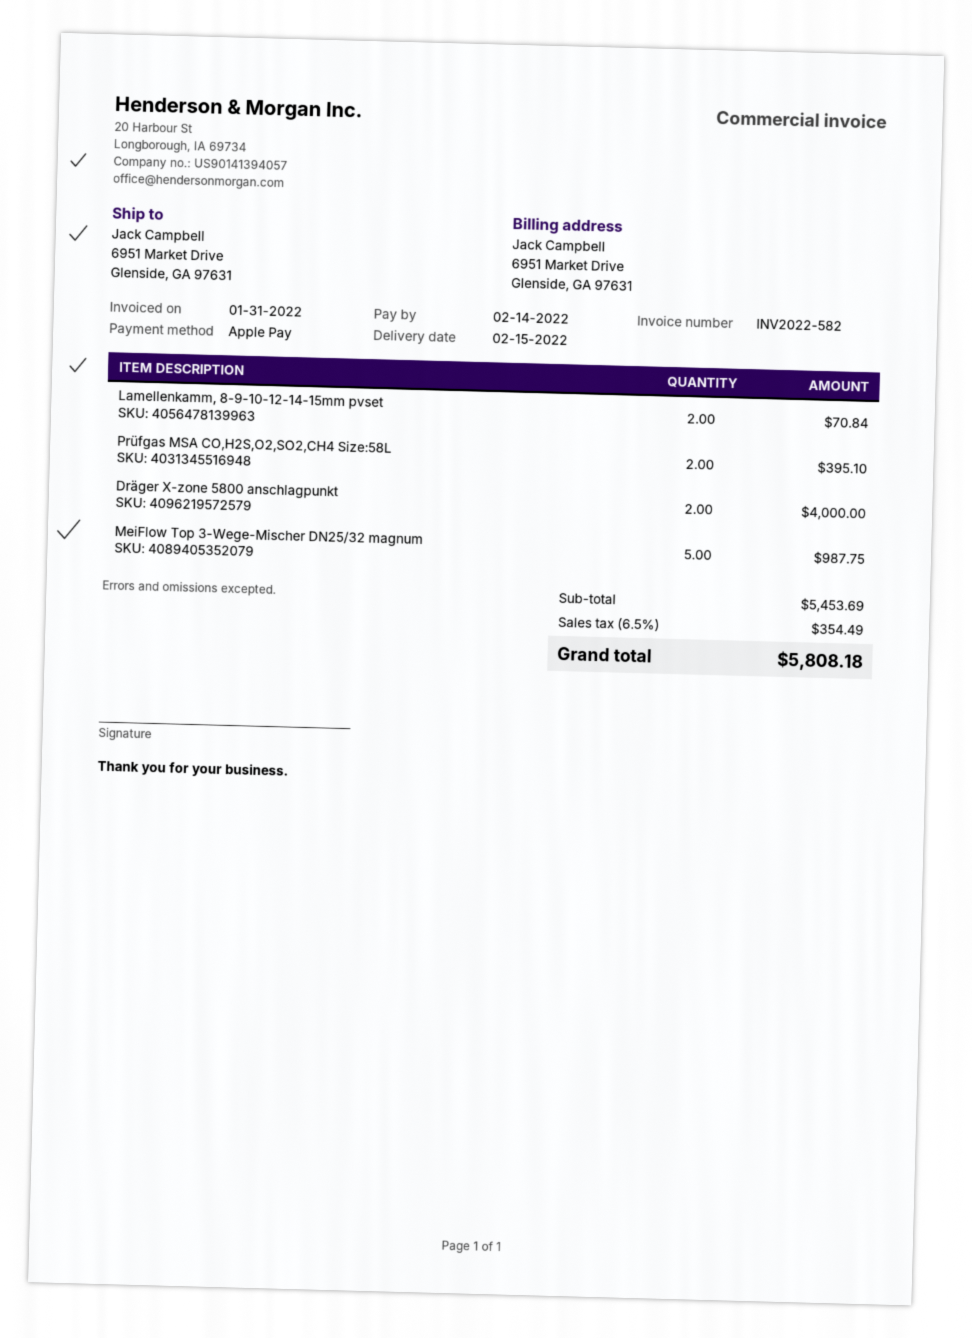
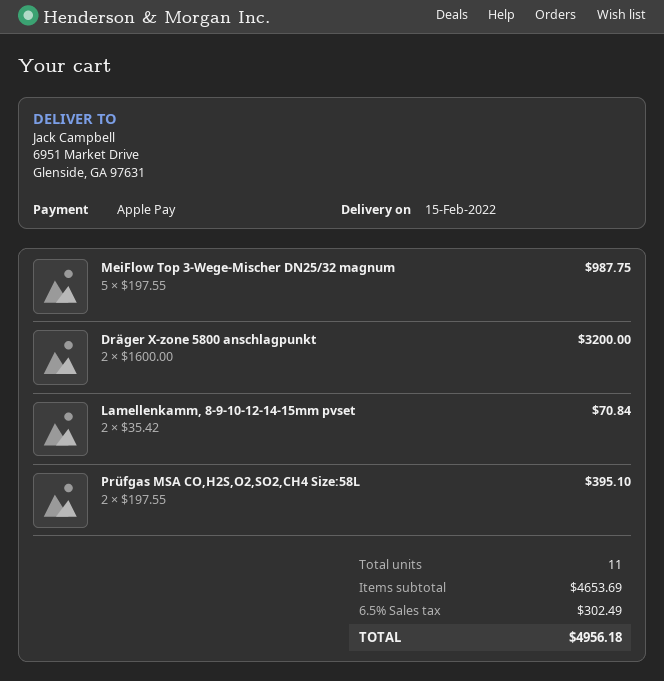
Dräger X-zone 5800 anschlagpunkt: 2 for 4000.00 -> 2 for 3200.00
subtotal: 5453.69 -> 4653.69
tax: 6.5% = 354.49 -> 6.5% = 302.49
total: 5808.18 -> 4956.18

